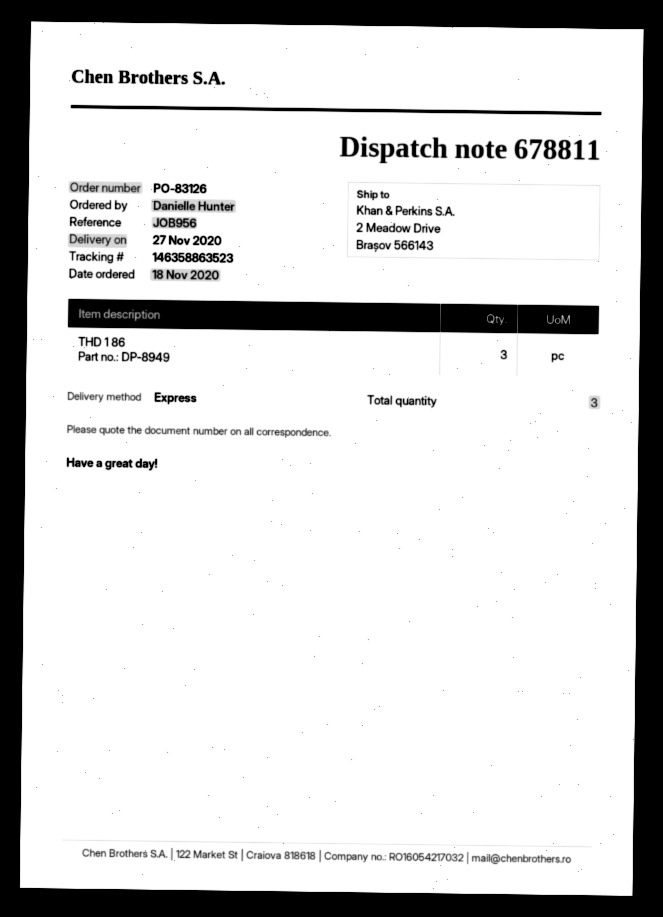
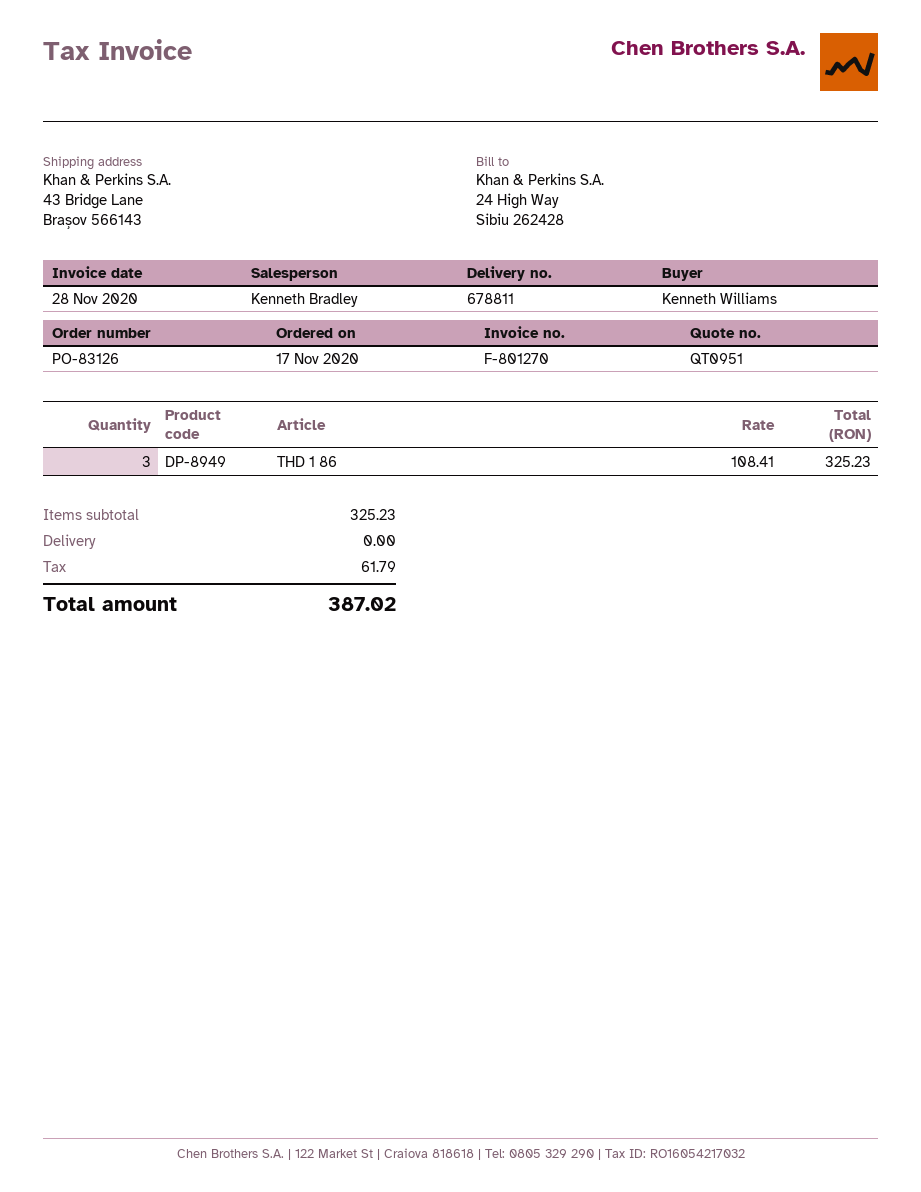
order date: 2020-11-18 -> 2020-11-17
ordered by: Danielle Hunter -> Kenneth Williams
ship to: 2 Meadow Drive, Brașov 566143 -> 43 Bridge Lane, Brașov 566143

